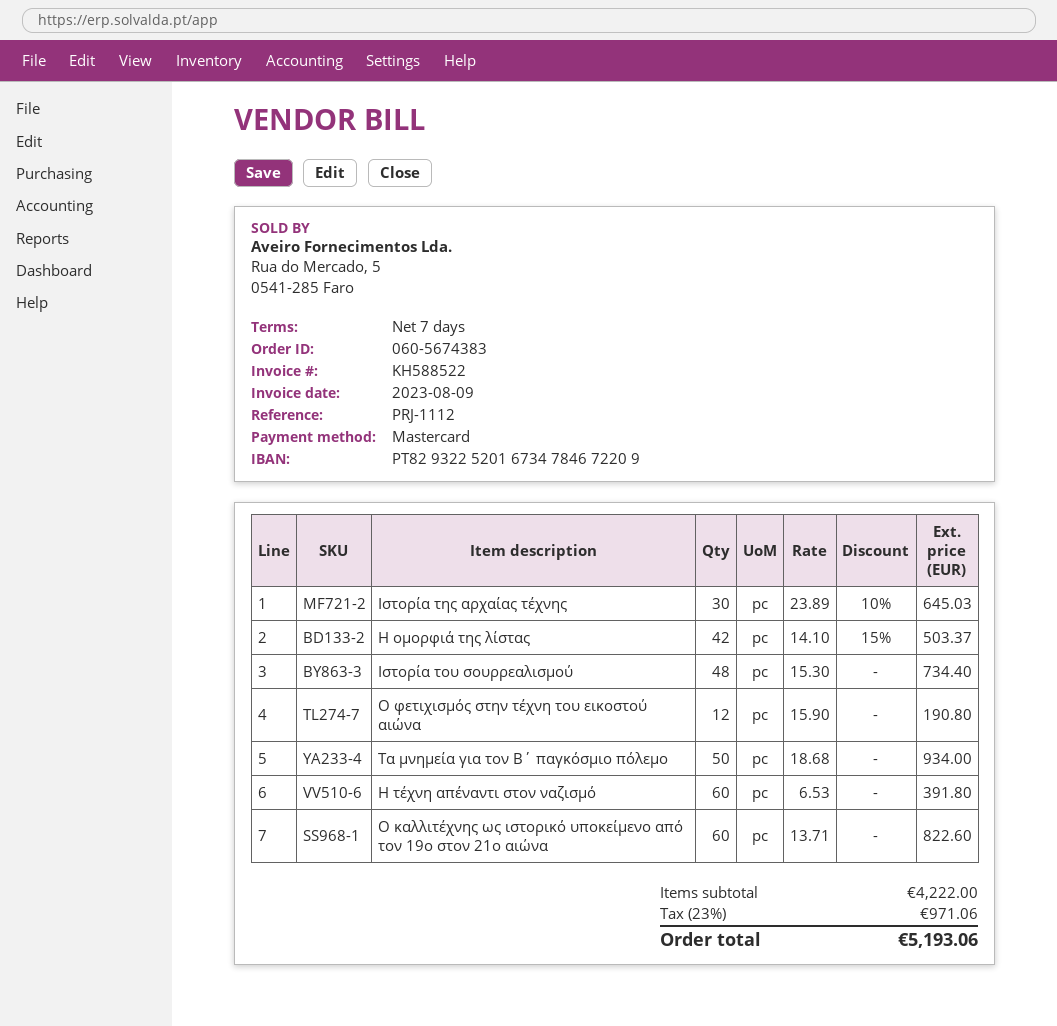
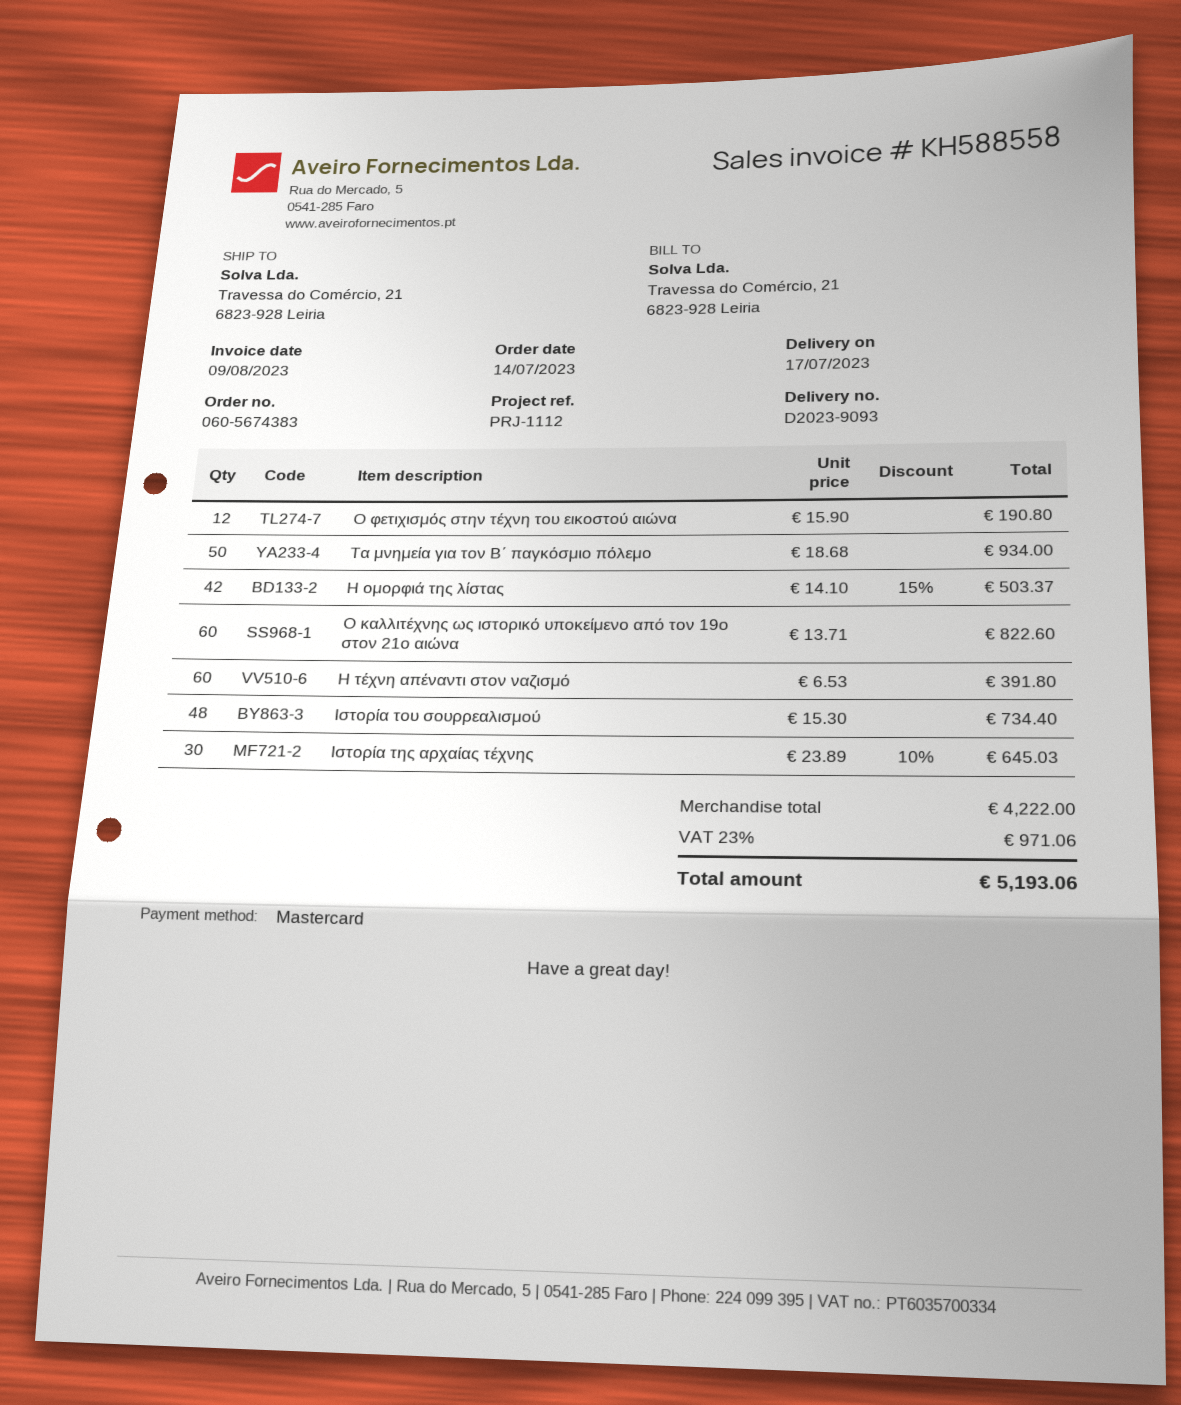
invoice number: KH588522 -> KH588558

